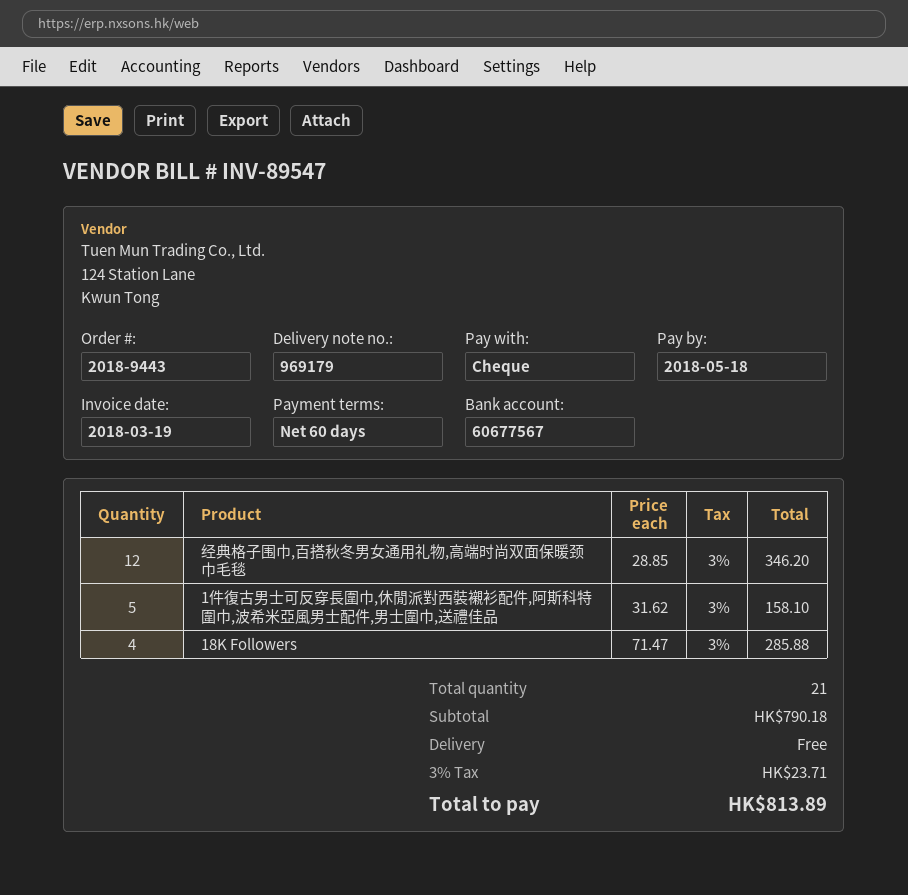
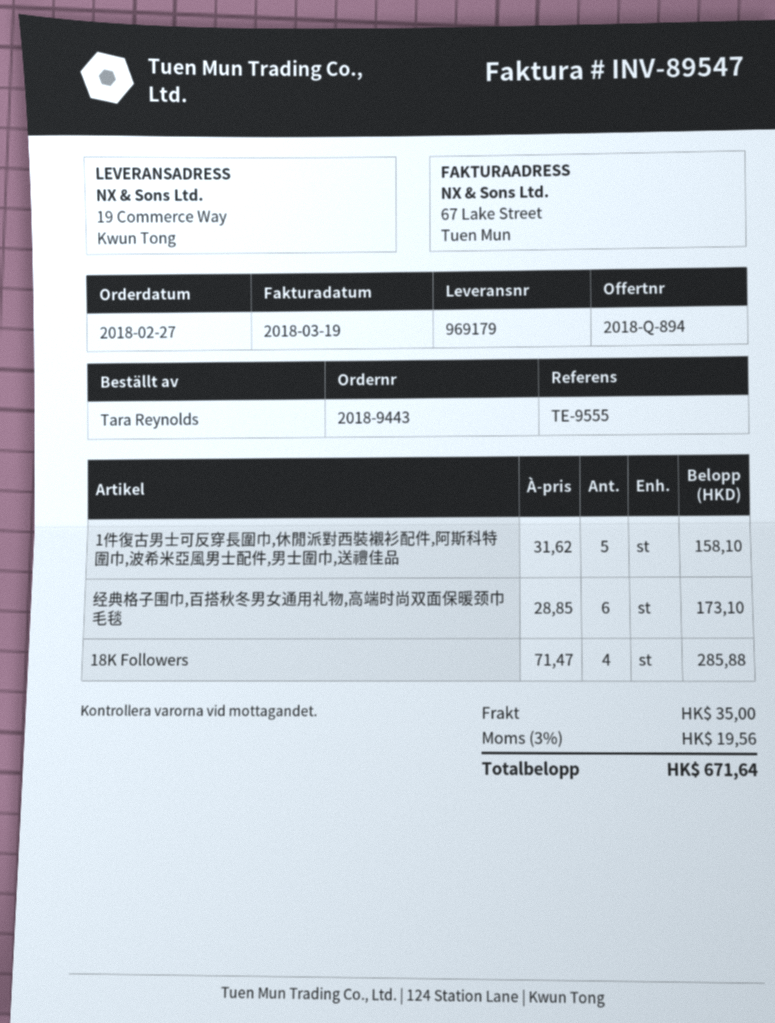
经典格子围巾,百搭秋冬男女通用礼物,高端时尚双面保暖颈巾毛毯: 12 x 28.85 = 346.20 -> 6 x 28.85 = 173.10
shipping: 0.00 -> 35.00
tax: 3% = 23.71 -> 3% = 19.56
total: 813.89 -> 671.64

